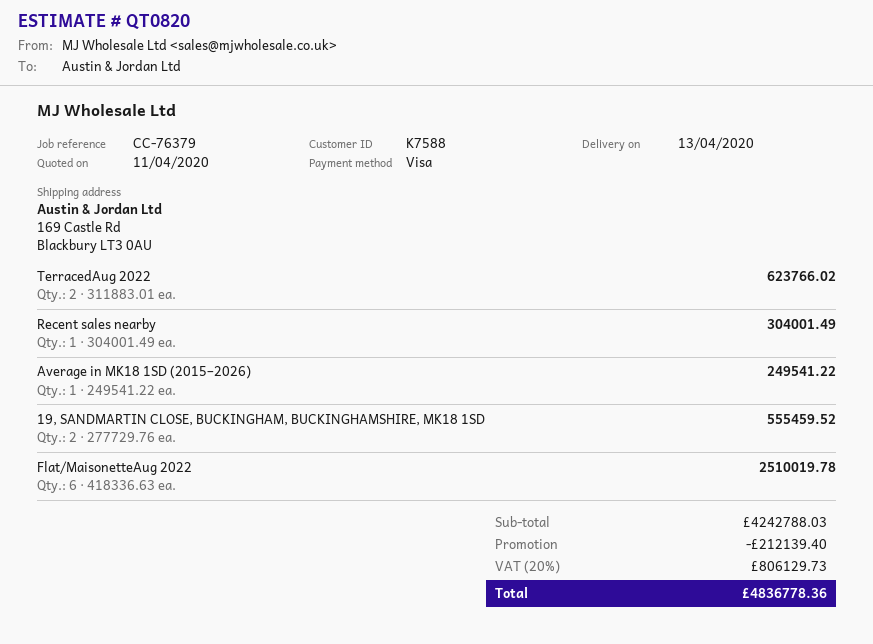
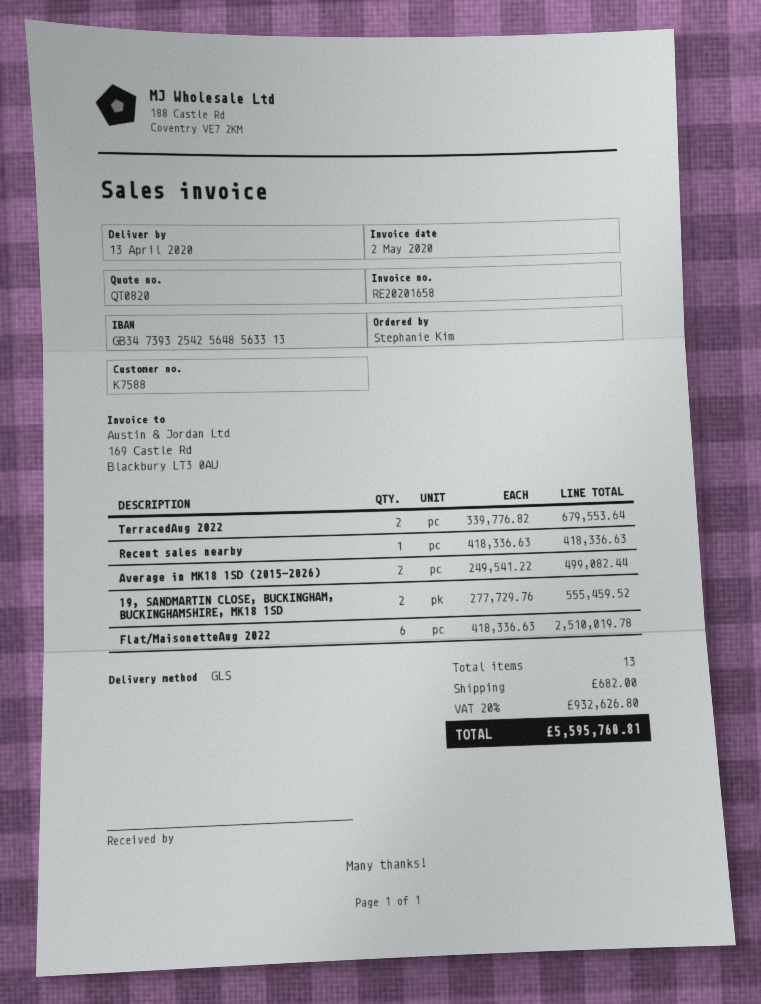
TerracedAug 2022: 2 x 311883.01 = 623766.02 -> 2 x 339776.82 = 679553.64
Recent sales nearby: 1 x 304001.49 = 304001.49 -> 1 x 418336.63 = 418336.63
Average in MK18 1SD (2015–2026): 1 x 249541.22 = 249541.22 -> 2 x 249541.22 = 499082.44
discount: 212139.40 -> none
shipping: none -> 682.00
tax: 20% = 806129.73 -> 20% = 932626.80
total: 4836778.36 -> 5595760.81

